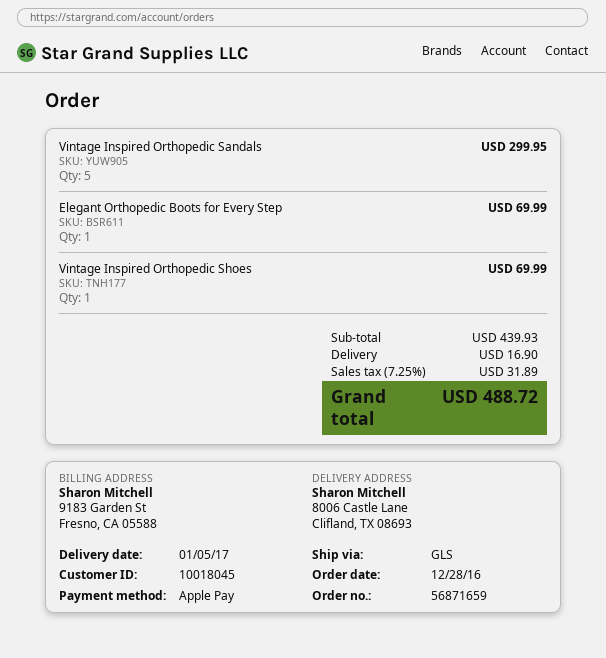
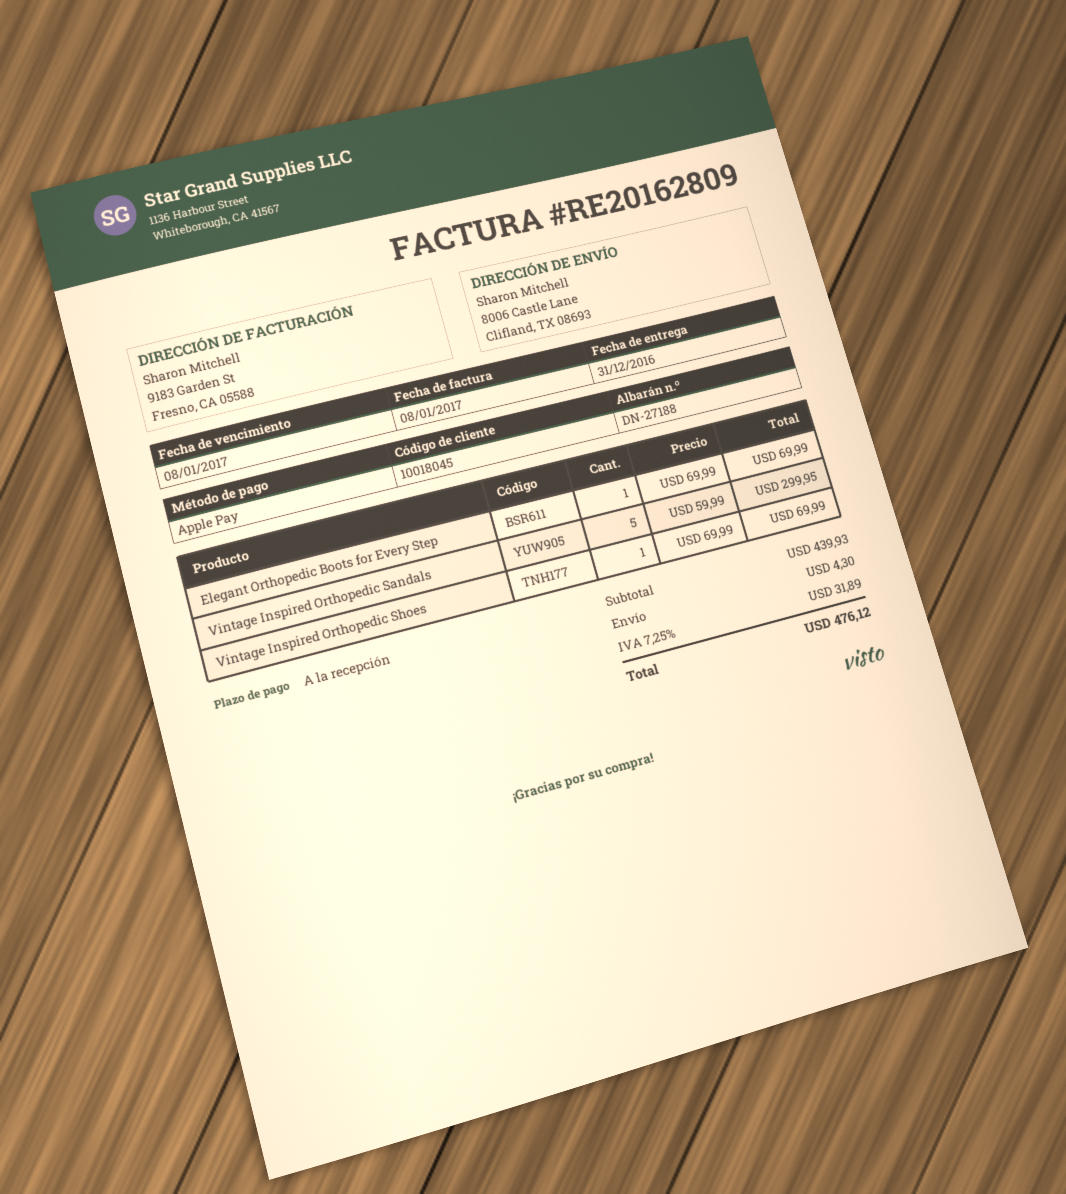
delivery date: 2017-01-05 -> 2016-12-31
shipping: 16.90 -> 4.30
total: 488.72 -> 476.12

